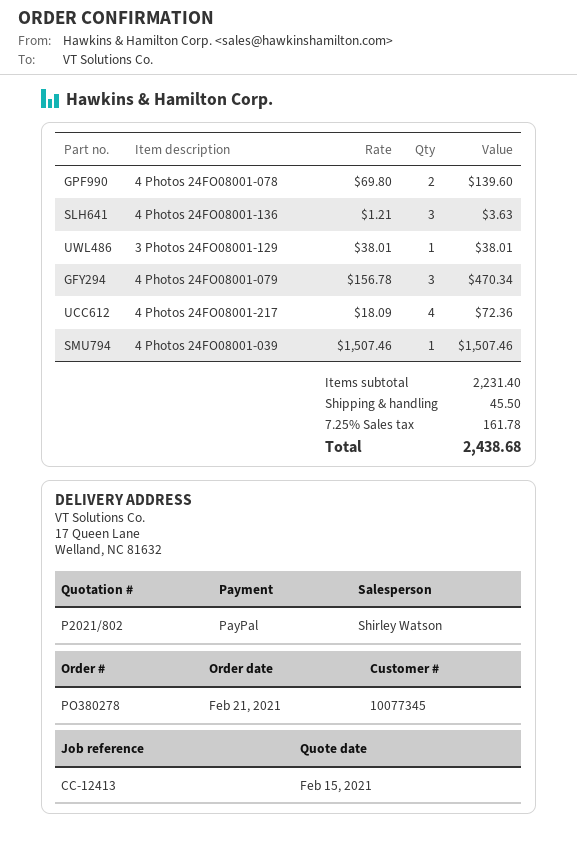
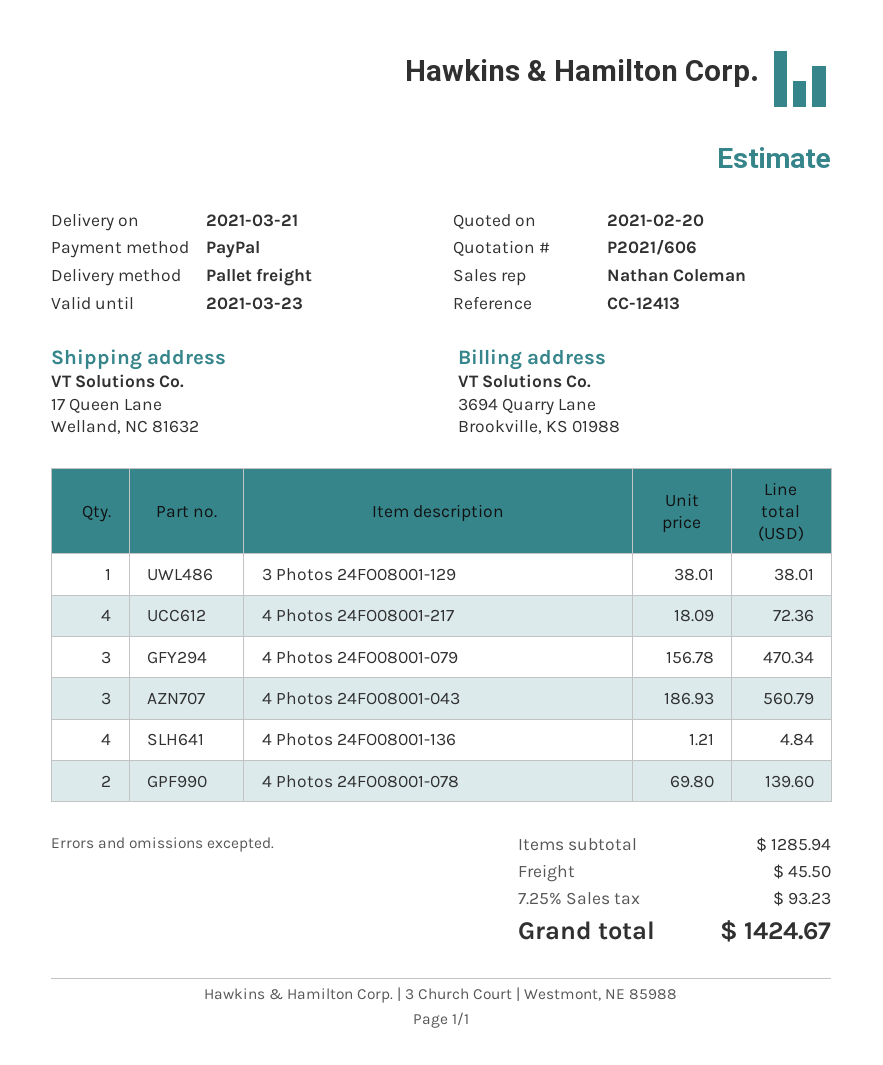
quote number: P2021/802 -> P2021/606
quote date: 2021-02-15 -> 2021-02-20
sales rep: Shirley Watson -> Nathan Coleman
4 Photos 24FO08001-136: 3 x 1.21 = 3.63 -> 4 x 1.21 = 4.84
4 Photos 24FO08001-039: 1 x 1507.46 = 1507.46 -> none
4 Photos 24FO08001-043: none -> 3 x 186.93 = 560.79
subtotal: 2231.40 -> 1285.94
tax: 7.25% = 161.78 -> 7.25% = 93.23
total: 2438.68 -> 1424.67

